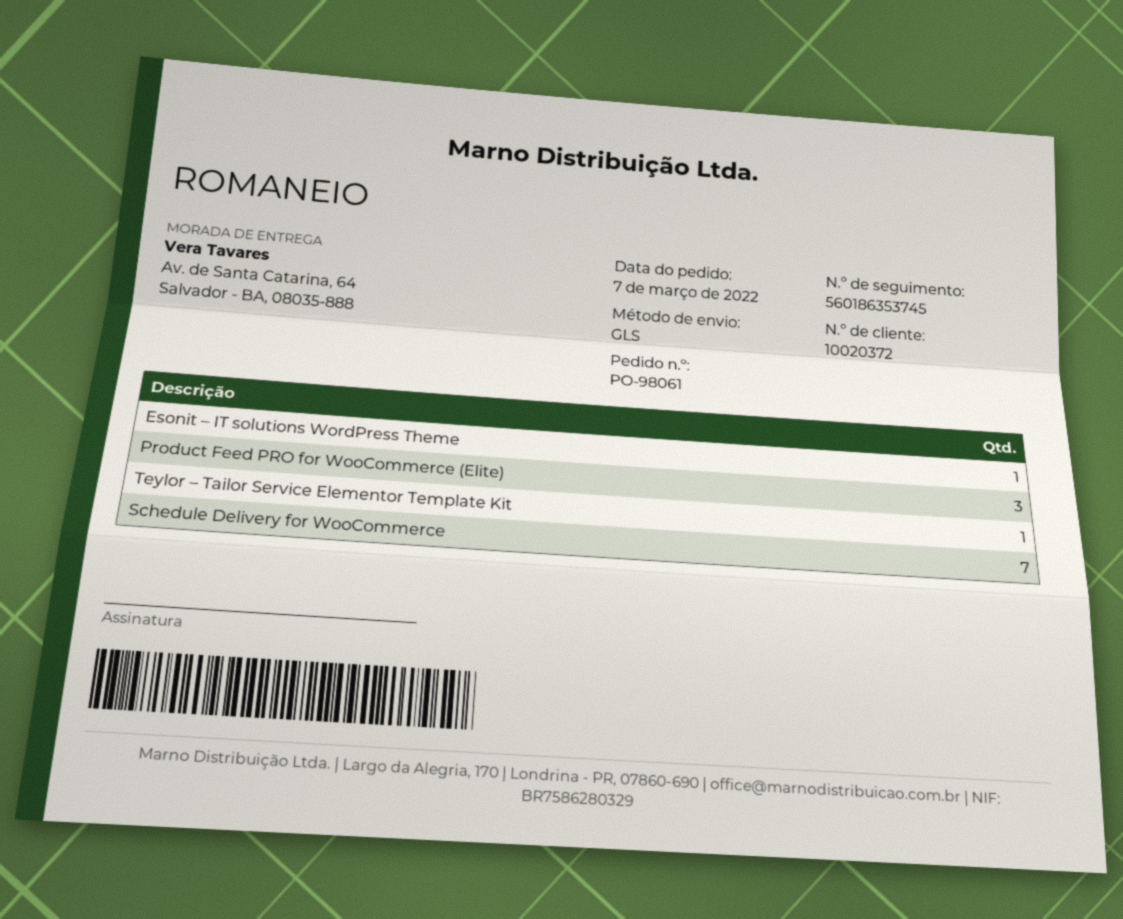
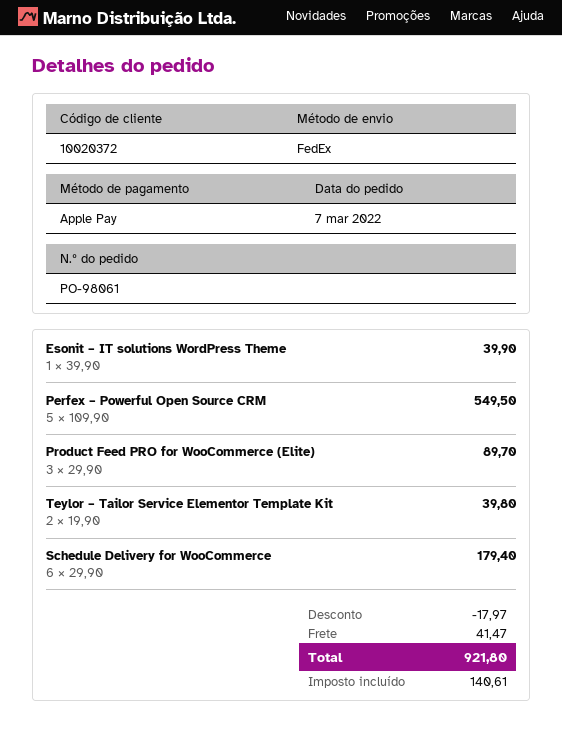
shipping method: GLS -> FedEx
Teylor – Tailor Service Elementor Template Kit: 1 -> 2
Schedule Delivery for WooCommerce: 7 -> 6
Perfex – Powerful Open Source CRM: none -> 5

